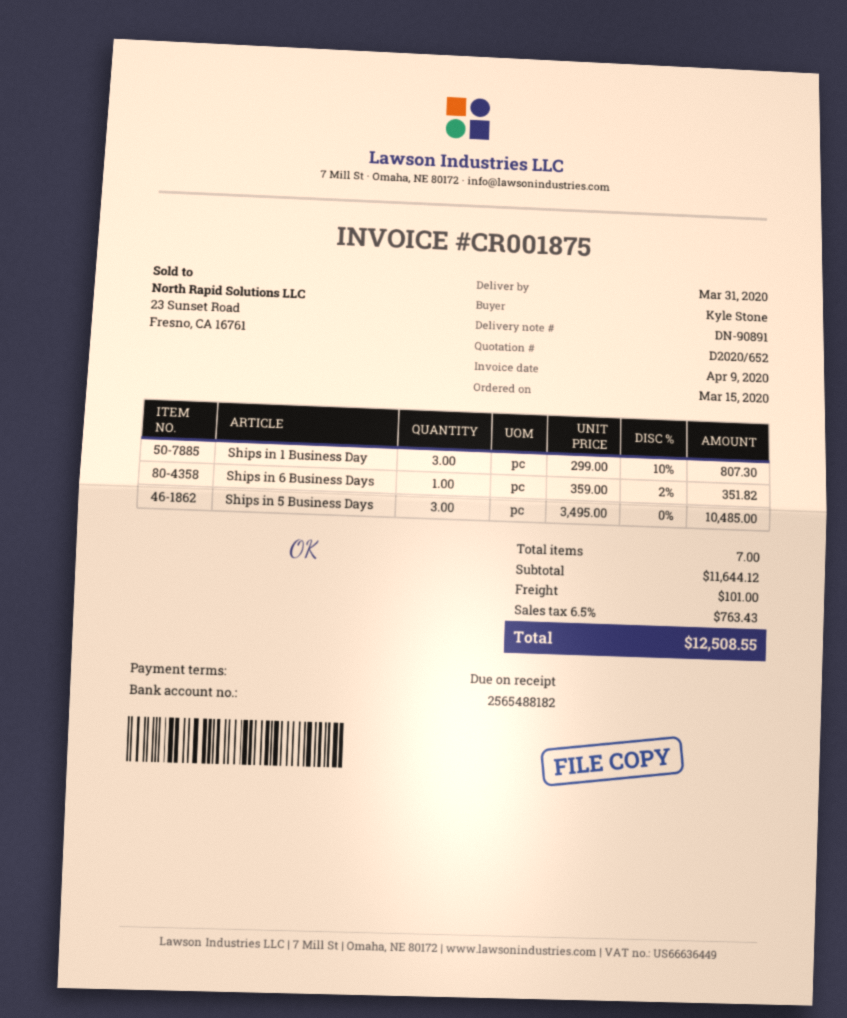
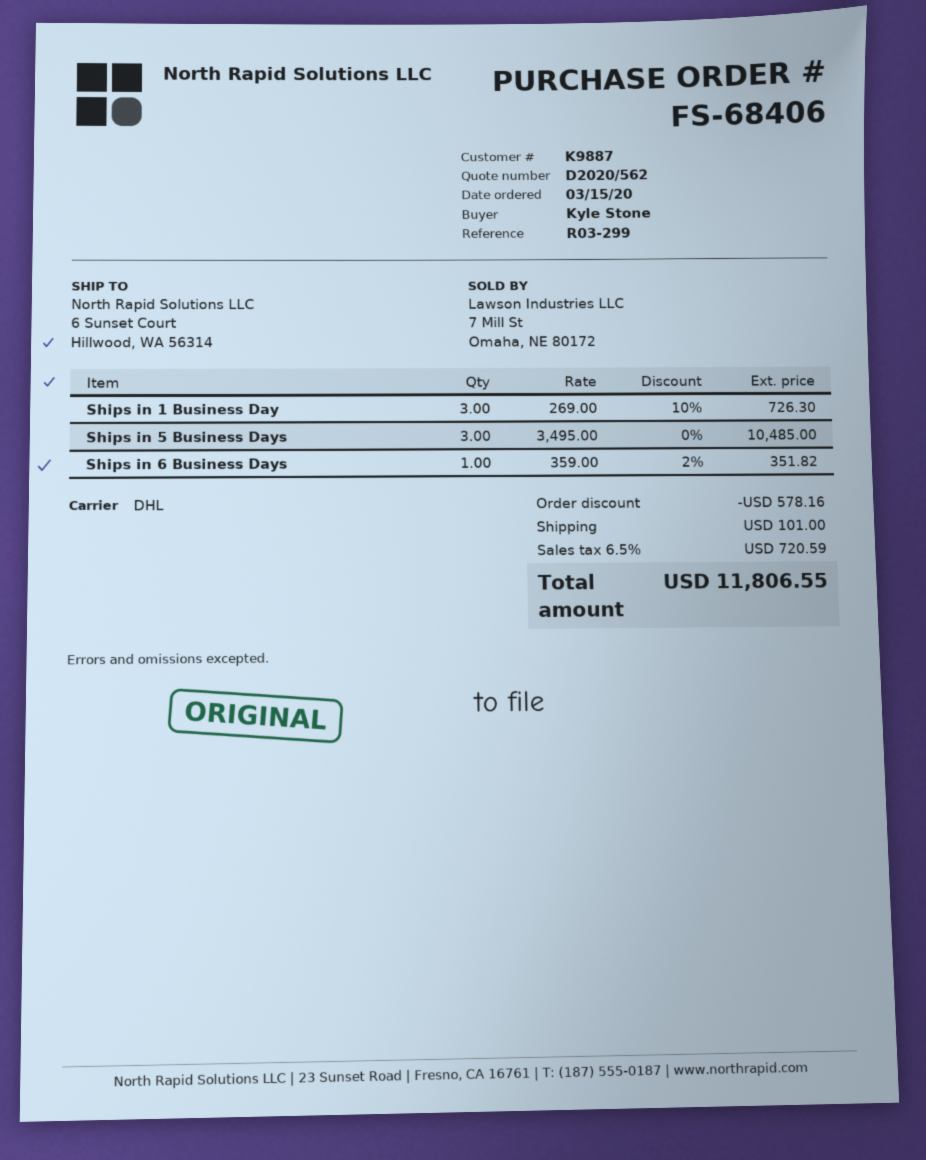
quote number: D2020/652 -> D2020/562
Ships in 1 Business Day: 3 x 299.00 - 10% = 807.30 -> 3 x 269.00 - 10% = 726.30
discount: none -> 578.16
tax: 6.5% = 763.43 -> 6.5% = 720.59
total: 12508.55 -> 11806.55

